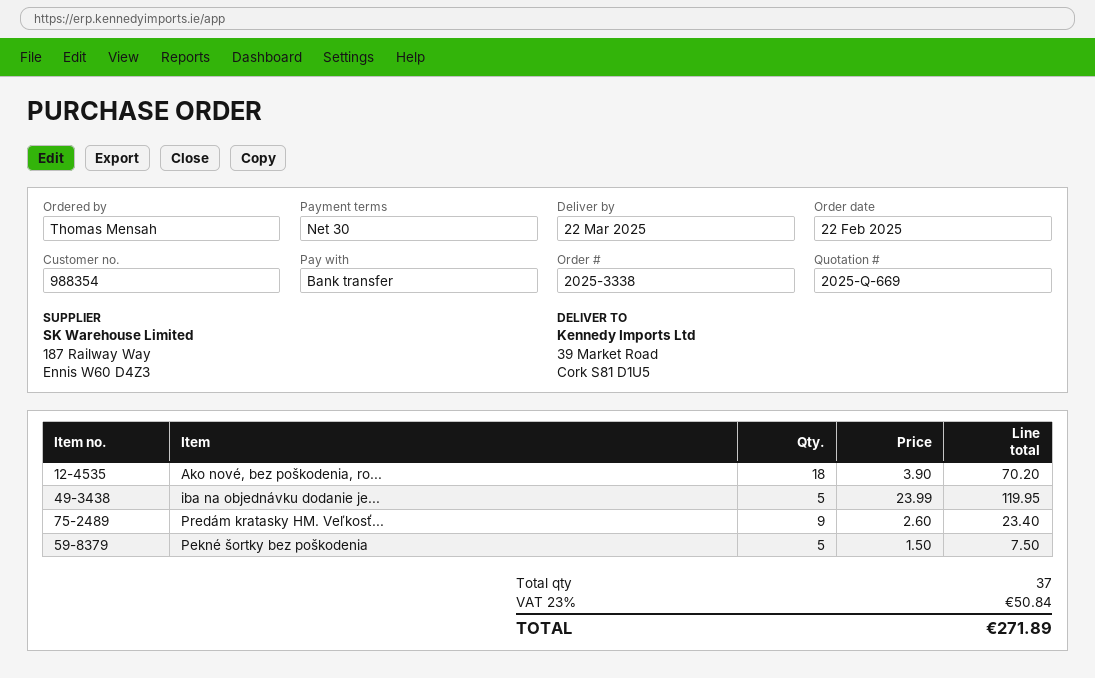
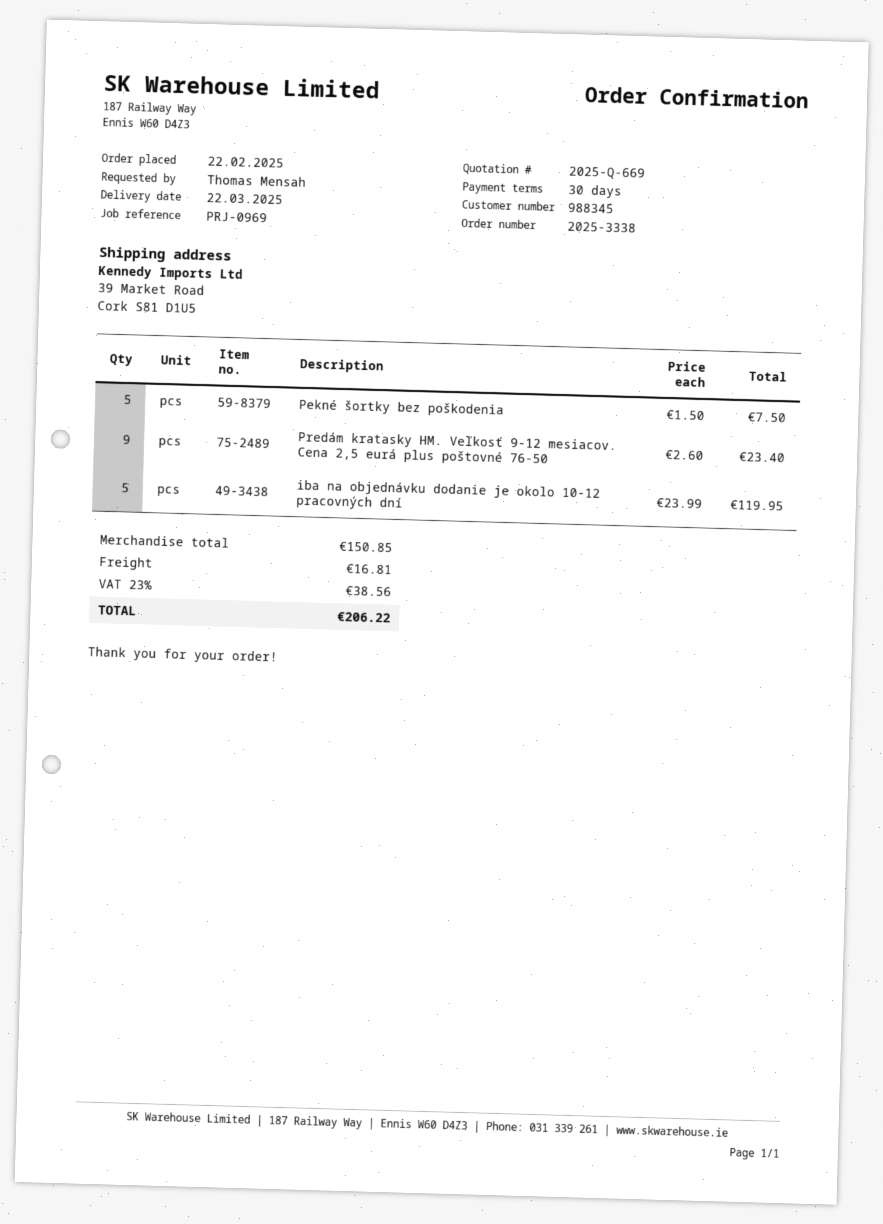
customer number: 988354 -> 988345
Ako nové, bez poškodenia, ro...: 18 x 3.90 = 70.20 -> none
shipping: none -> 16.81
tax: 23% = 50.84 -> 23% = 38.56
total: 271.89 -> 206.22

